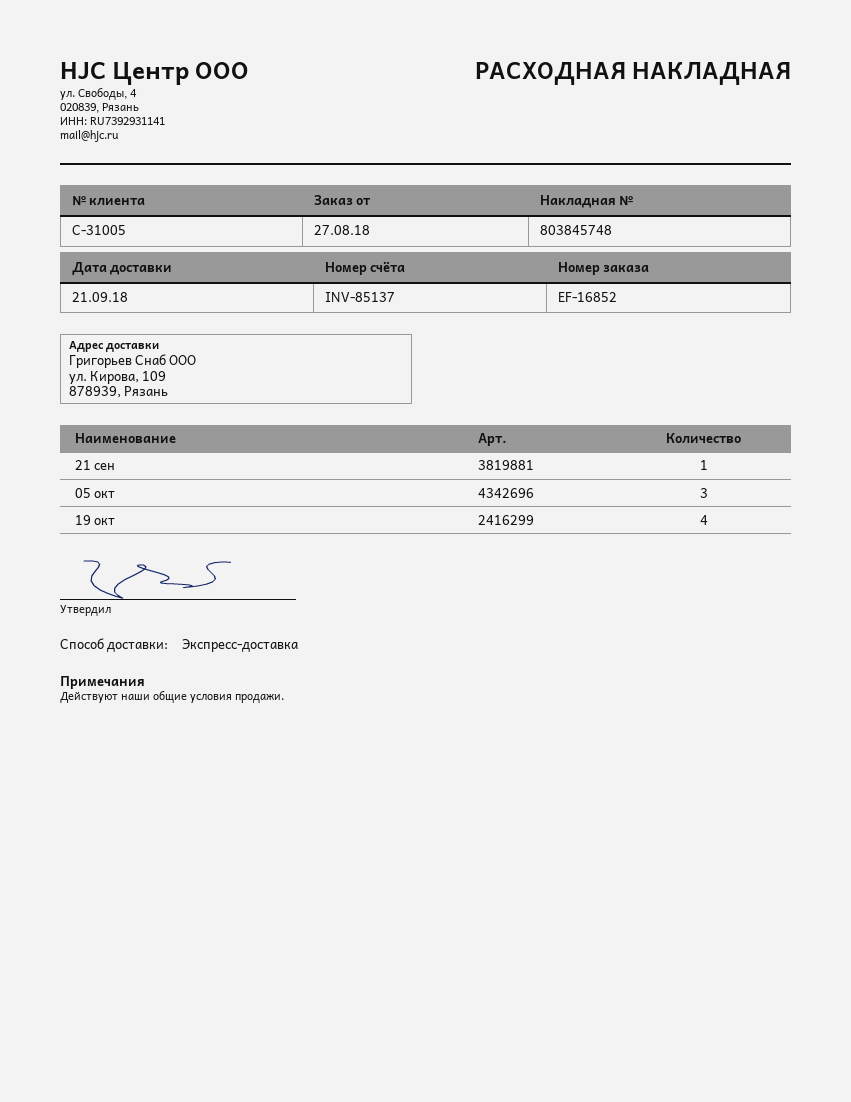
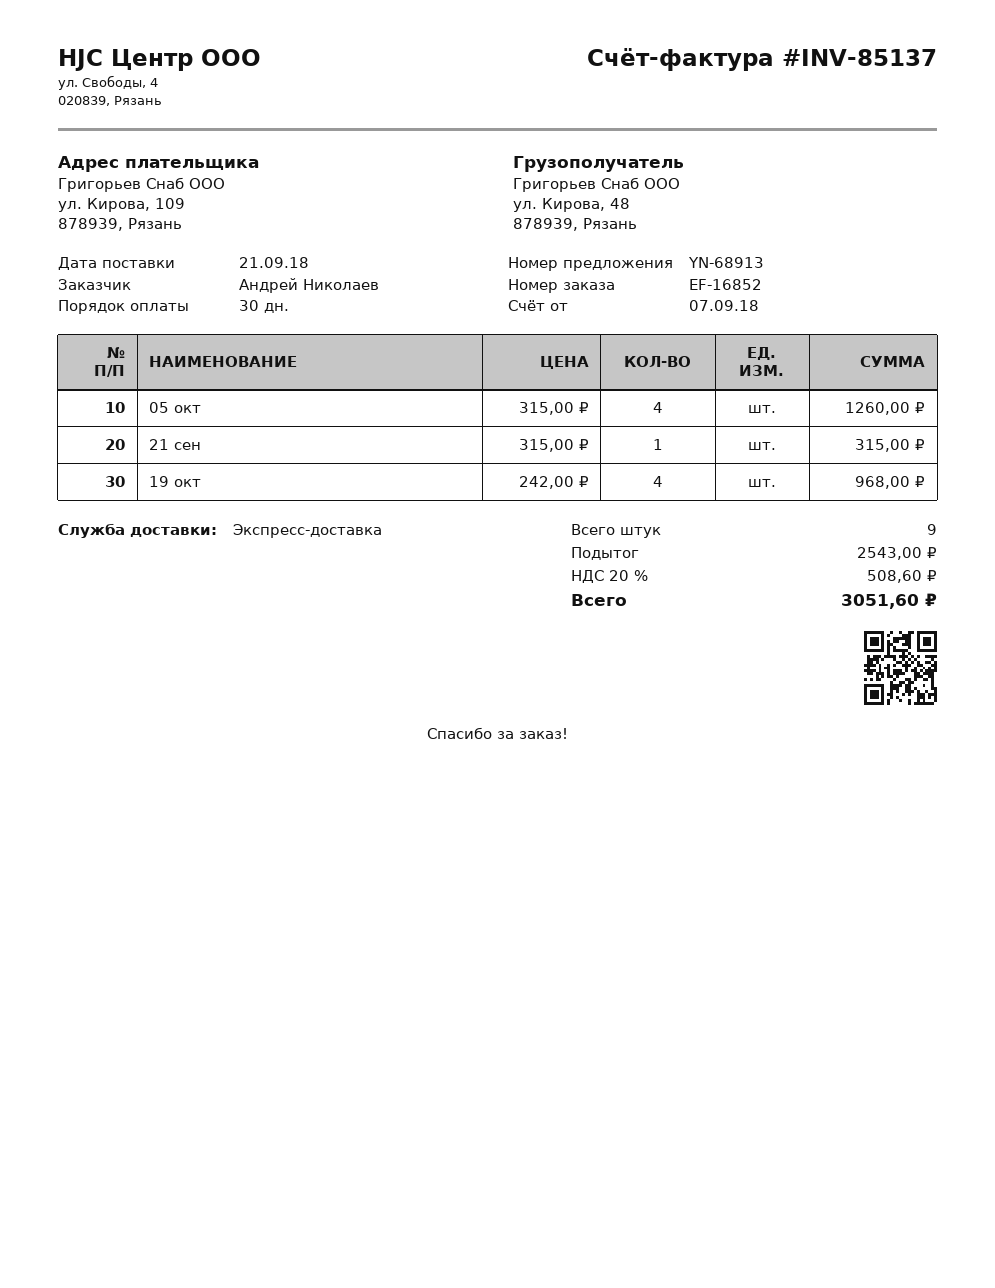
ship to: ул. Кирова, 109, 878939, Рязань -> ул. Кирова, 48, 878939, Рязань
05 окт: 3 -> 4

